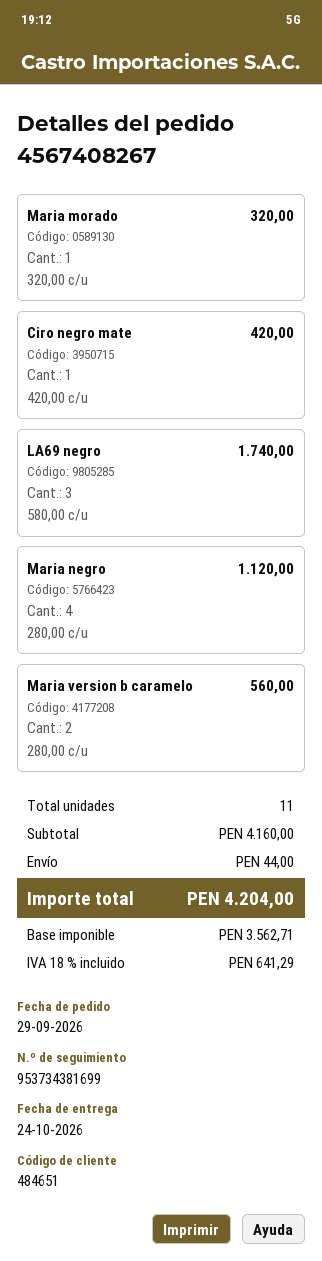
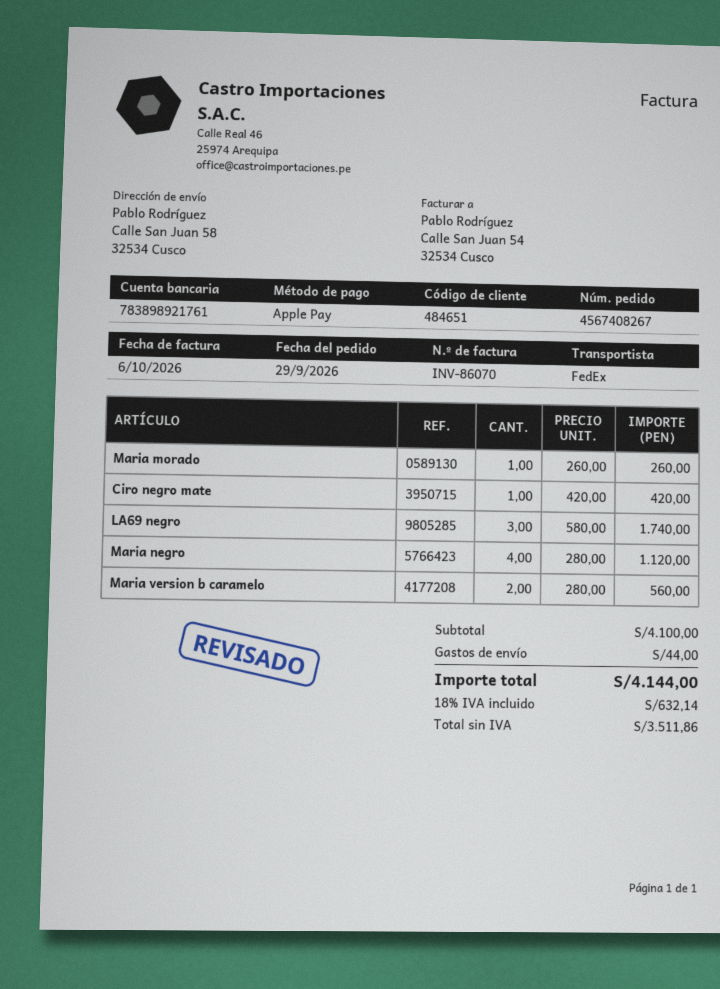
Maria morado: 1 x 320.00 = 320.00 -> 1 x 260.00 = 260.00
subtotal: 4160.00 -> 4100.00
net: 3562.71 -> 3511.86
tax: 18% = 641.29 -> 18% = 632.14
total: 4204.00 -> 4144.00

